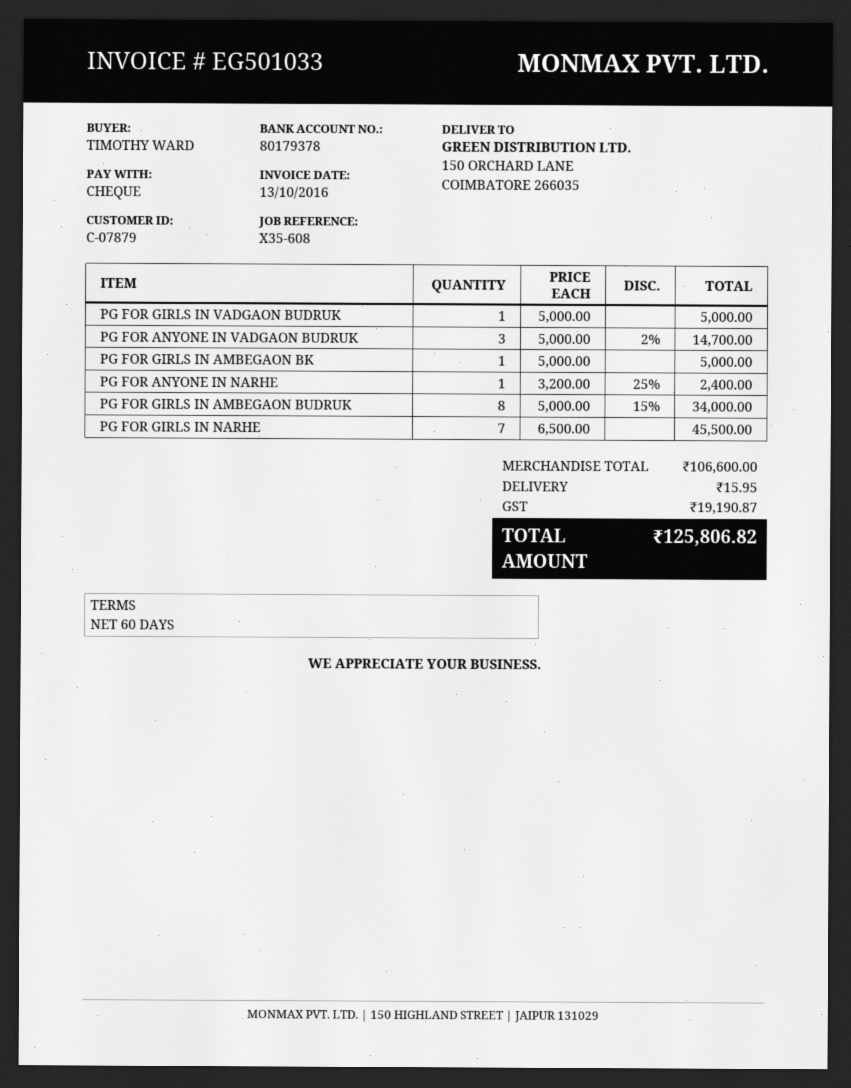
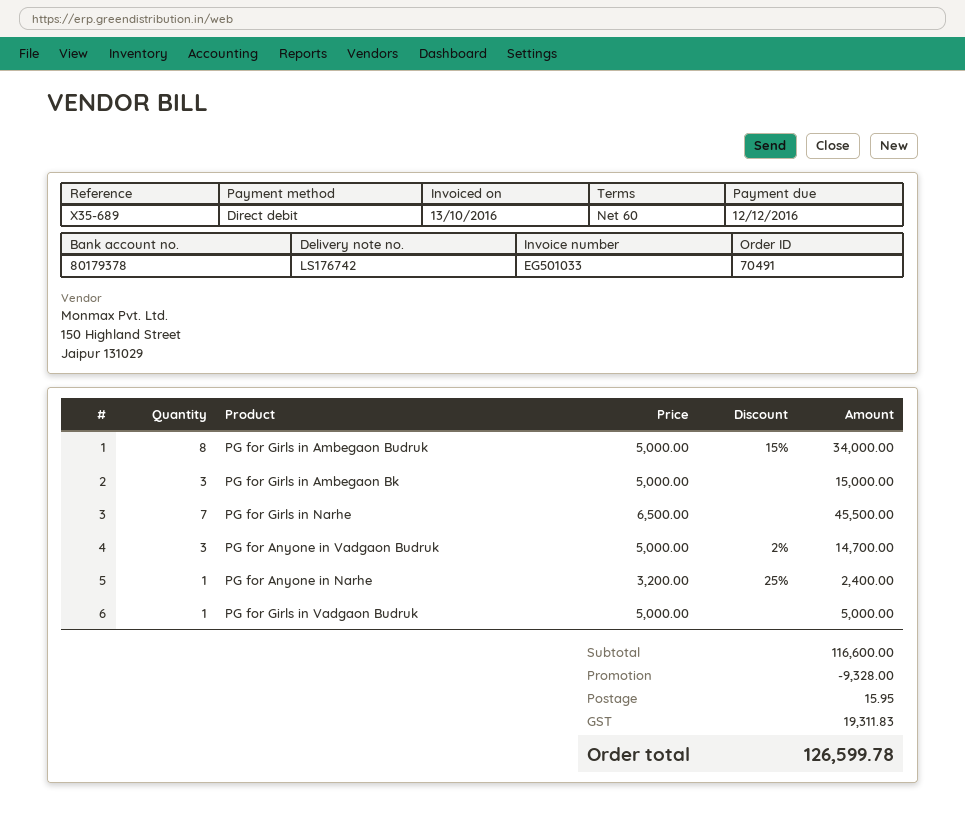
reference: X35-608 -> X35-689
payment method: cheque -> direct debit
PG FOR GIRLS IN AMBEGAON BK: 1 x 5000.00 = 5000.00 -> 3 x 5000.00 = 15000.00
subtotal: 106600.00 -> 116600.00
discount: none -> 9328.00
tax: 19190.87 -> 19311.83
total: 125806.82 -> 126599.78

